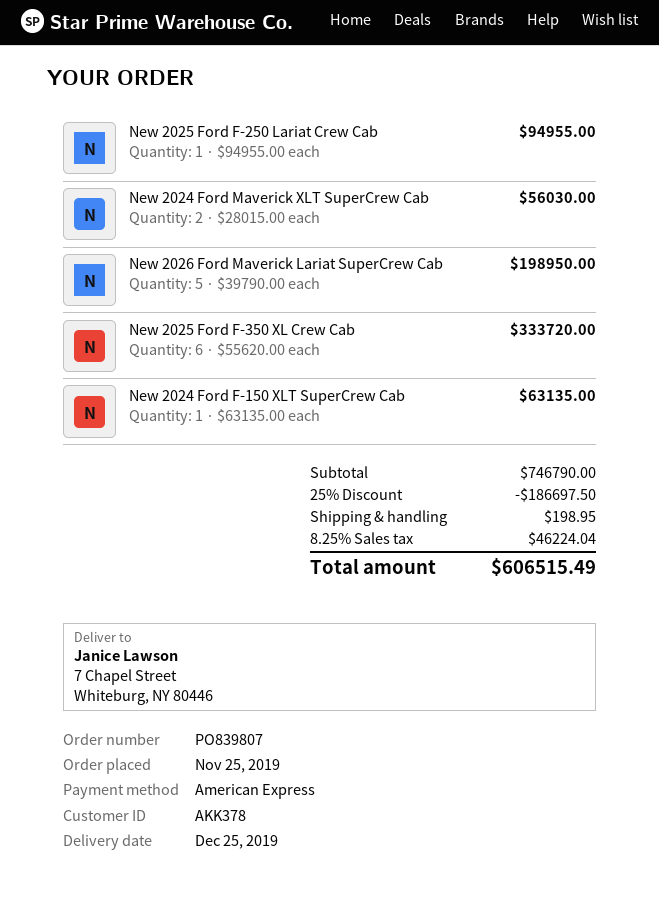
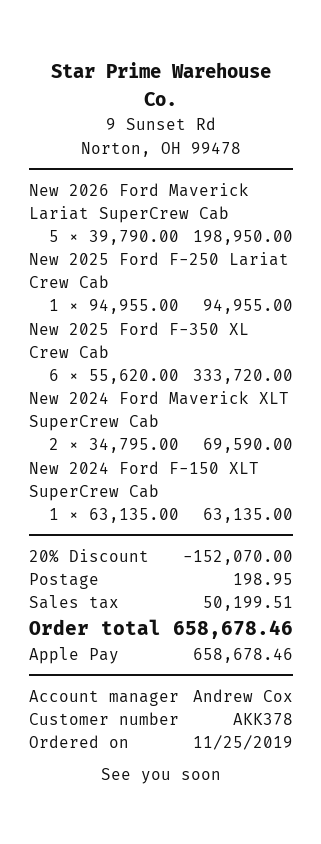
payment method: American Express -> Apple Pay
New 2024 Ford Maverick XLT SuperCrew Cab: 2 x 28015.00 = 56030.00 -> 2 x 34795.00 = 69590.00
discount: 25% = 186697.50 -> 20% = 152070.00
tax: 46224.04 -> 50199.51
total: 606515.49 -> 658678.46

